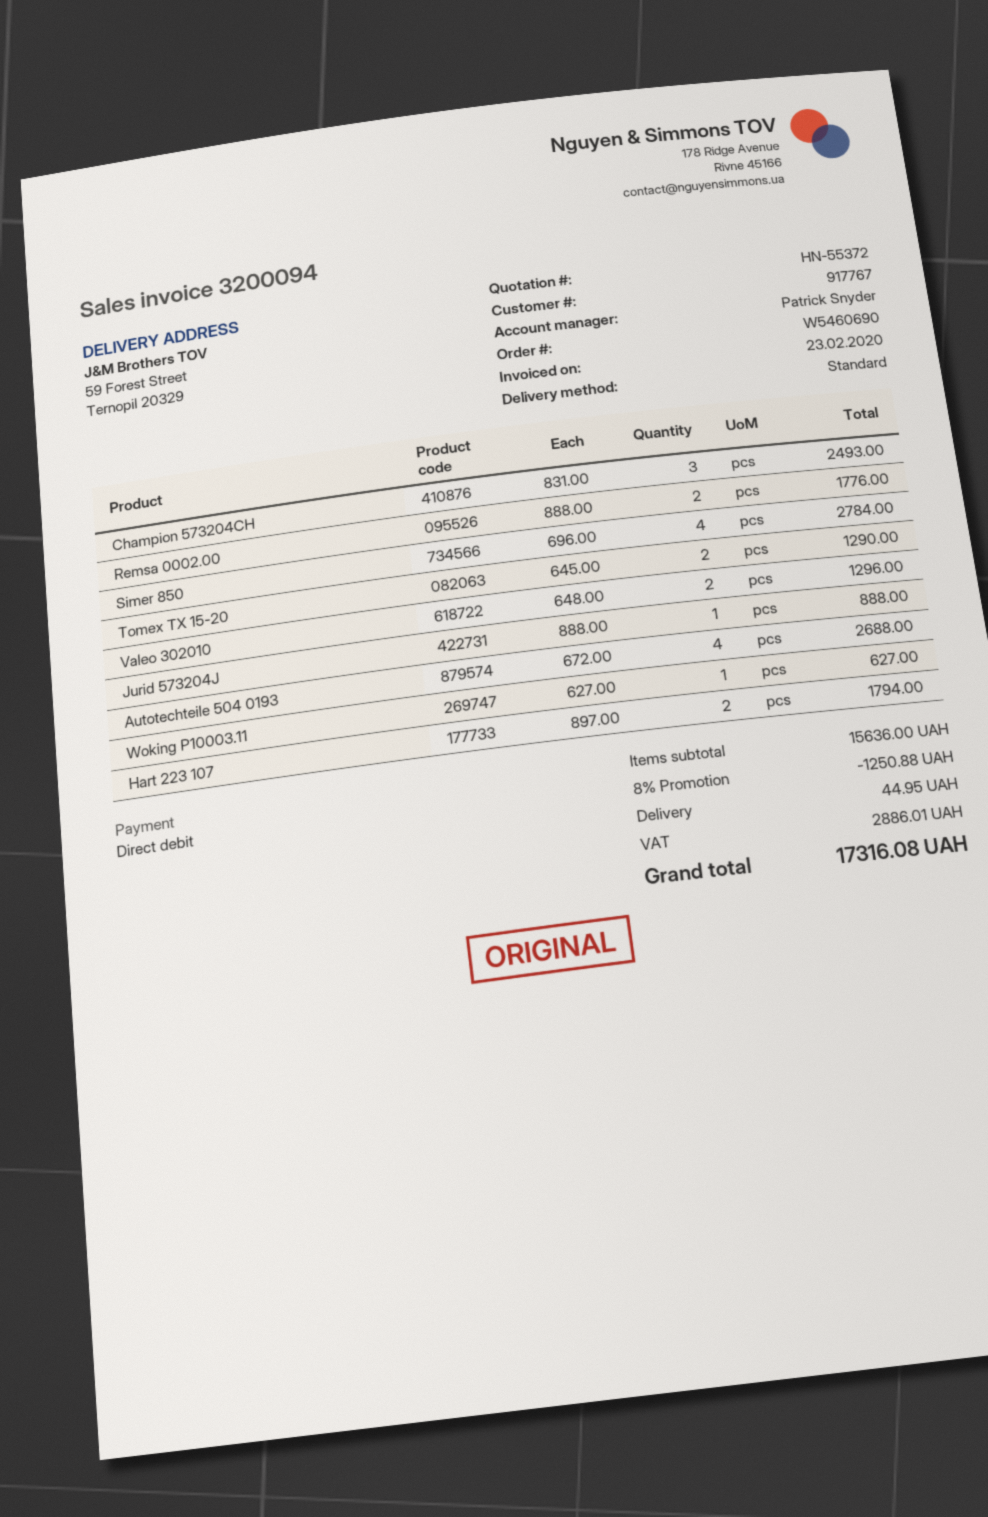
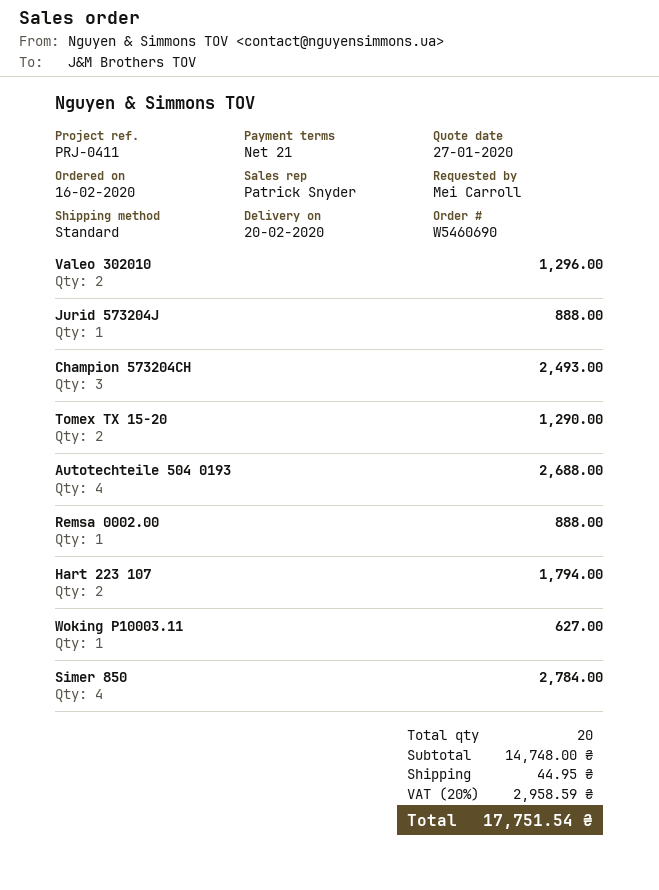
Remsa 0002.00: 2 for 1776.00 -> 1 for 888.00
subtotal: 15636.00 -> 14748.00
discount: 8% = 1250.88 -> none
tax: 2886.01 -> 2958.59
total: 17316.08 -> 17751.54

